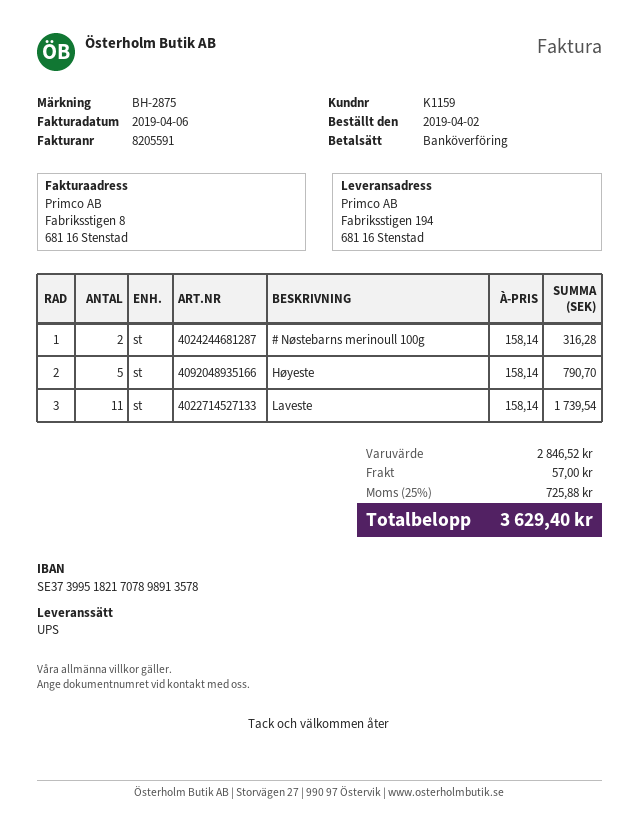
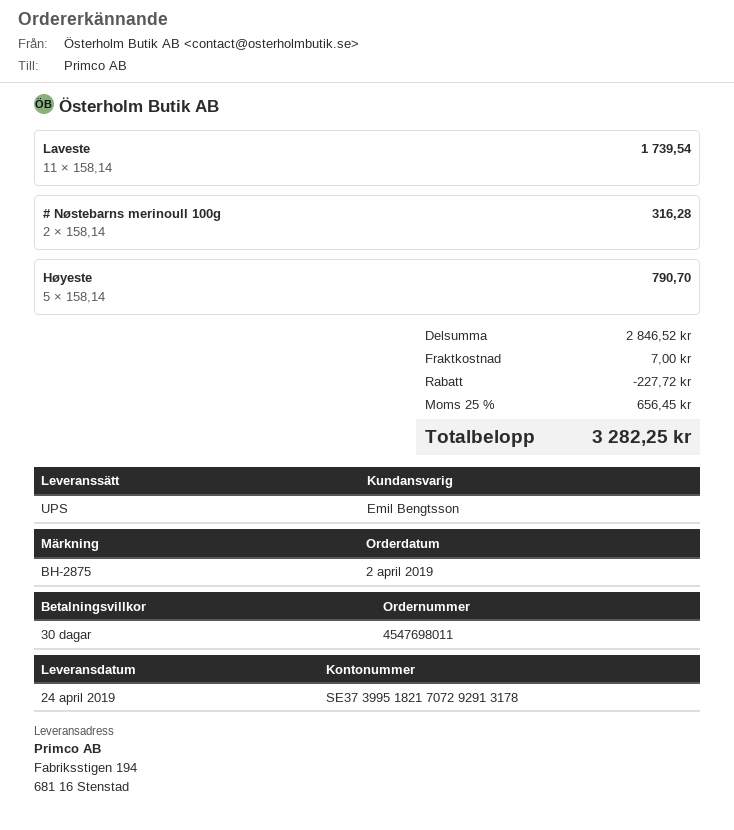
bank account: SE3739951821707898913578 -> SE3739951821707292913178
discount: none -> 227.72
shipping: 57.00 -> 7.00
tax: 25% = 725.88 -> 25% = 656.45
total: 3629.40 -> 3282.25

